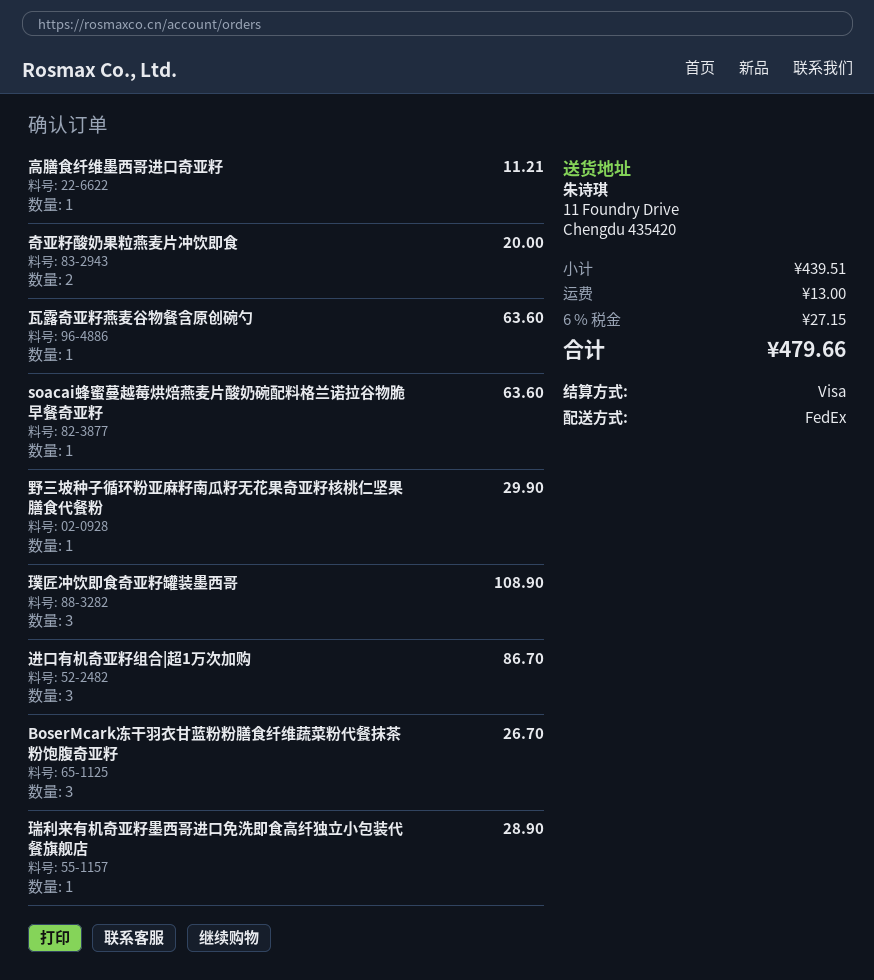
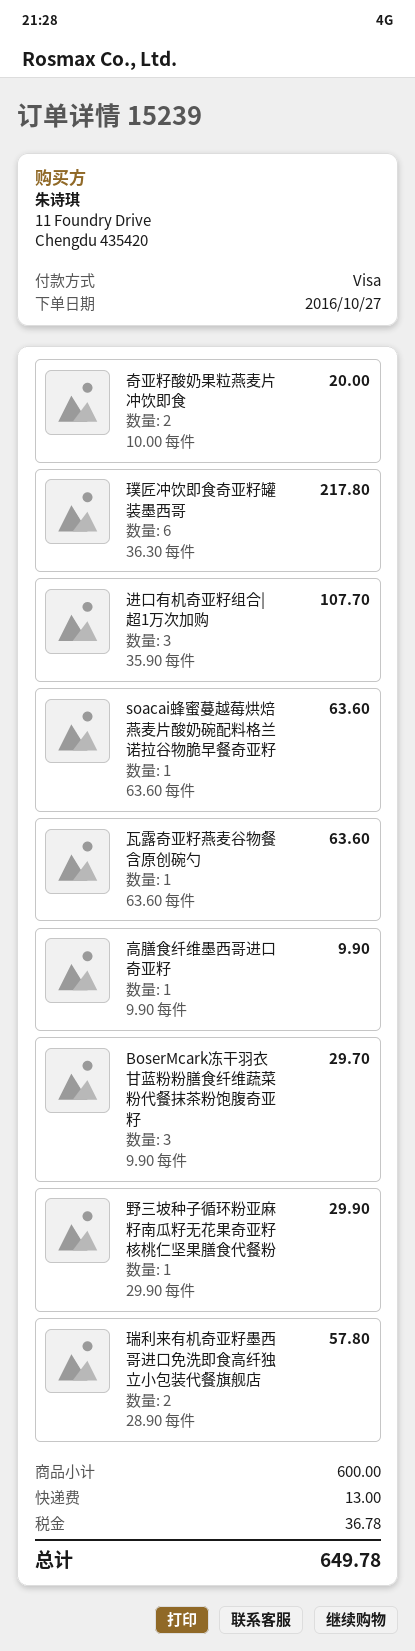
高膳食纤维墨西哥进口奇亚籽: 1 for 11.21 -> 1 for 9.90
璞匠冲饮即食奇亚籽罐装墨西哥: 3 for 108.90 -> 6 for 217.80
进口有机奇亚籽组合|超1万次加购: 3 for 86.70 -> 3 for 107.70
BoserMcark冻干羽衣甘蓝粉粉膳食纤维蔬菜粉代餐抹茶粉饱腹奇亚籽: 3 for 26.70 -> 3 for 29.70
瑞利来有机奇亚籽墨西哥进口免洗即食高纤独立小包装代餐旗舰店: 1 for 28.90 -> 2 for 57.80
subtotal: 439.51 -> 600.00
tax: 27.15 -> 36.78
total: 479.66 -> 649.78

